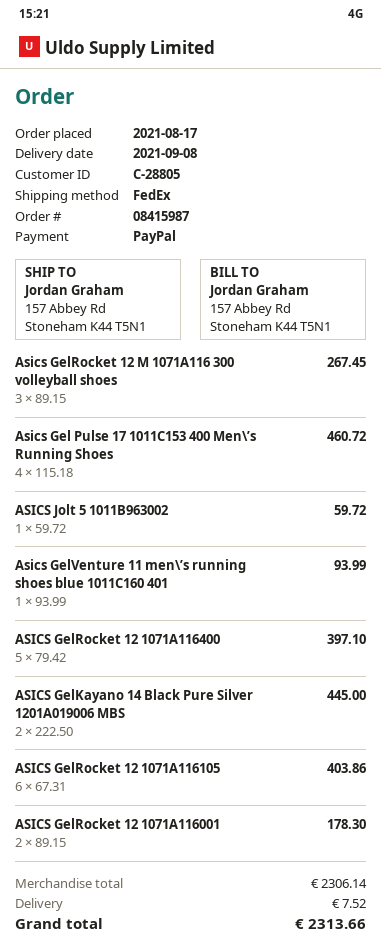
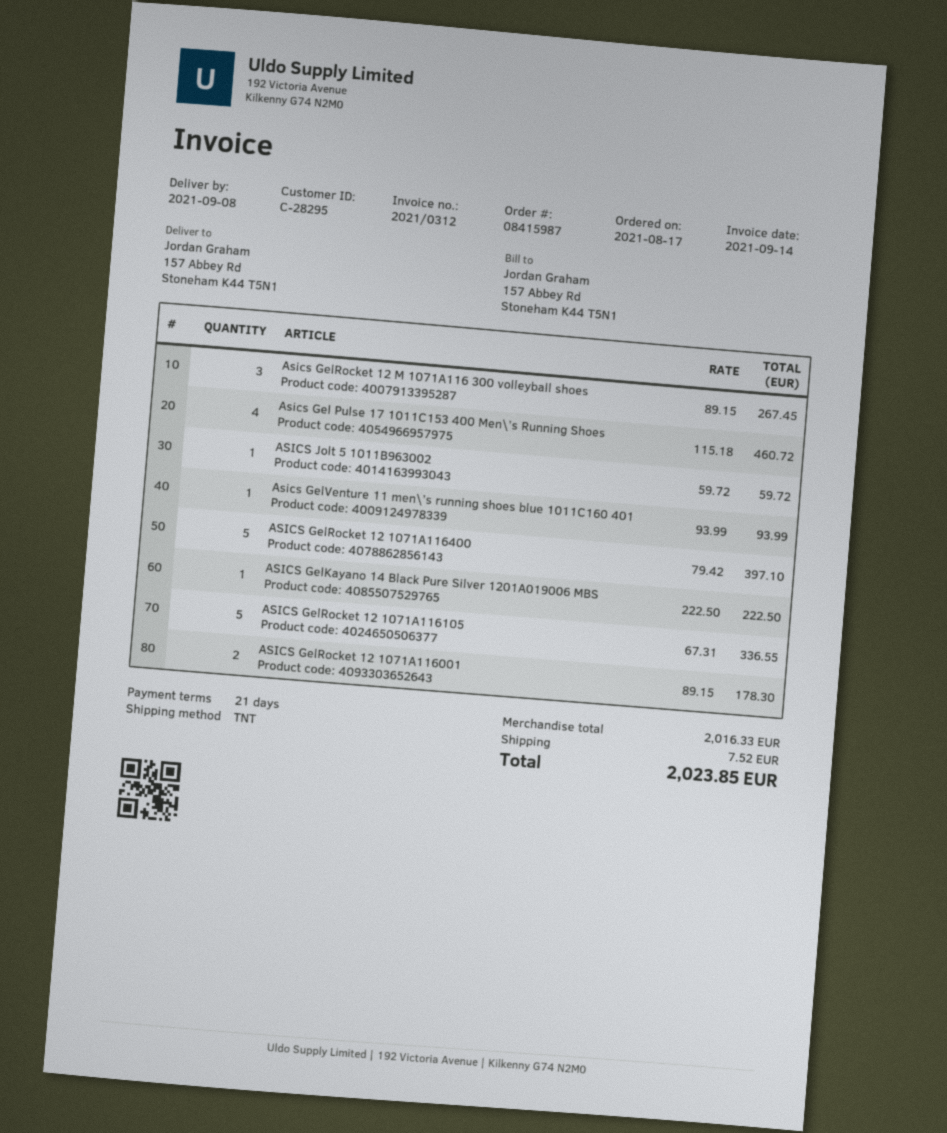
customer number: C-28805 -> C-28295
shipping method: FedEx -> TNT
ASICS GelKayano 14 Black Pure Silver 1201A019006 MBS: 2 x 222.50 = 445.00 -> 1 x 222.50 = 222.50
ASICS GelRocket 12 1071A116105: 6 x 67.31 = 403.86 -> 5 x 67.31 = 336.55
subtotal: 2306.14 -> 2016.33
total: 2313.66 -> 2023.85

